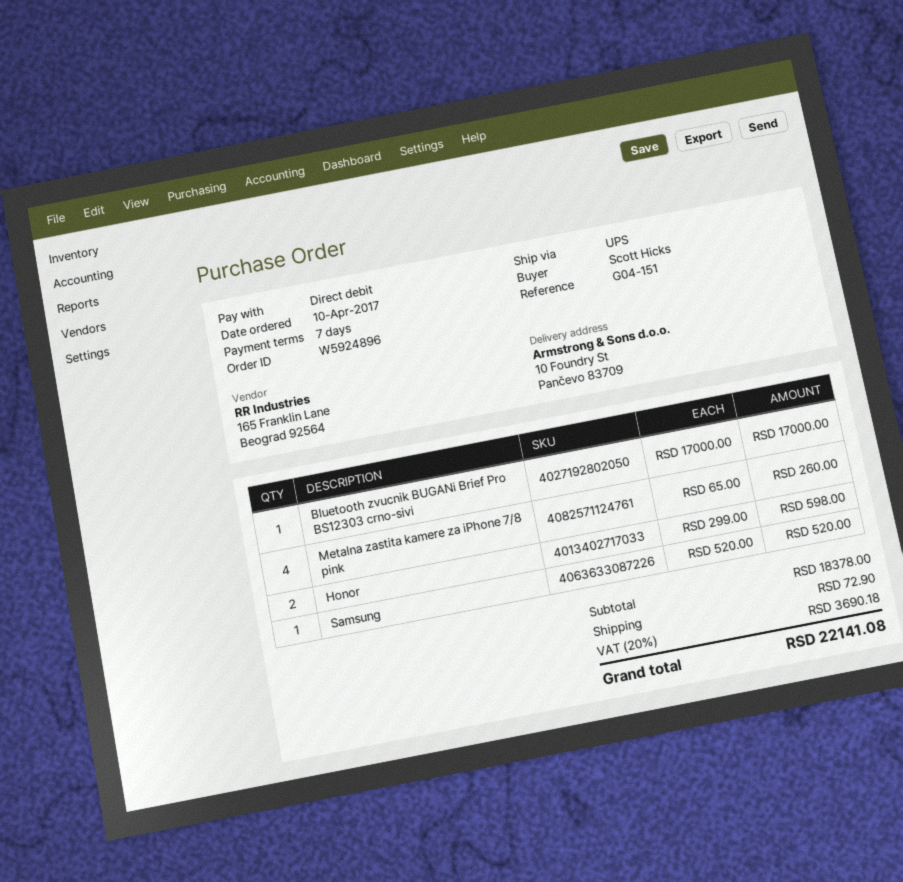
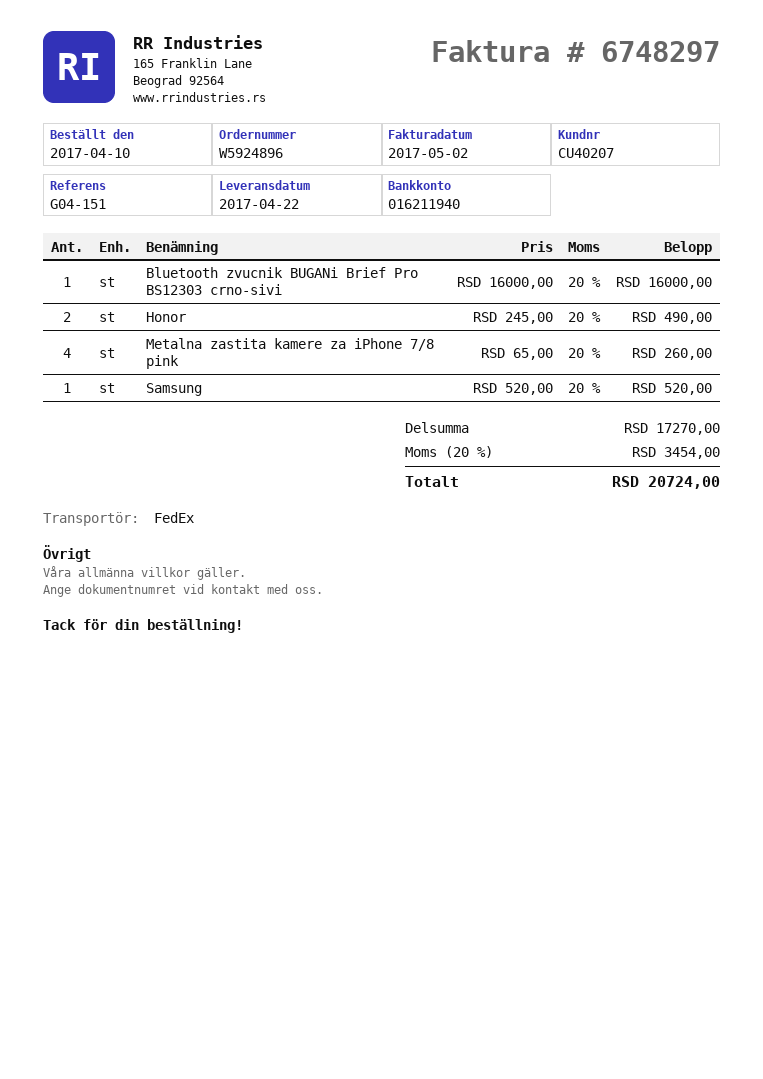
shipping method: UPS -> FedEx
Bluetooth zvucnik BUGANi Brief Pro BS12303 crno-sivi: 1 x 17000.00 = 17000.00 -> 1 x 16000.00 = 16000.00
Honor: 2 x 299.00 = 598.00 -> 2 x 245.00 = 490.00
subtotal: 18378.00 -> 17270.00
shipping: 72.90 -> none
tax: 20% = 3690.18 -> 20% = 3454.00
total: 22141.08 -> 20724.00

